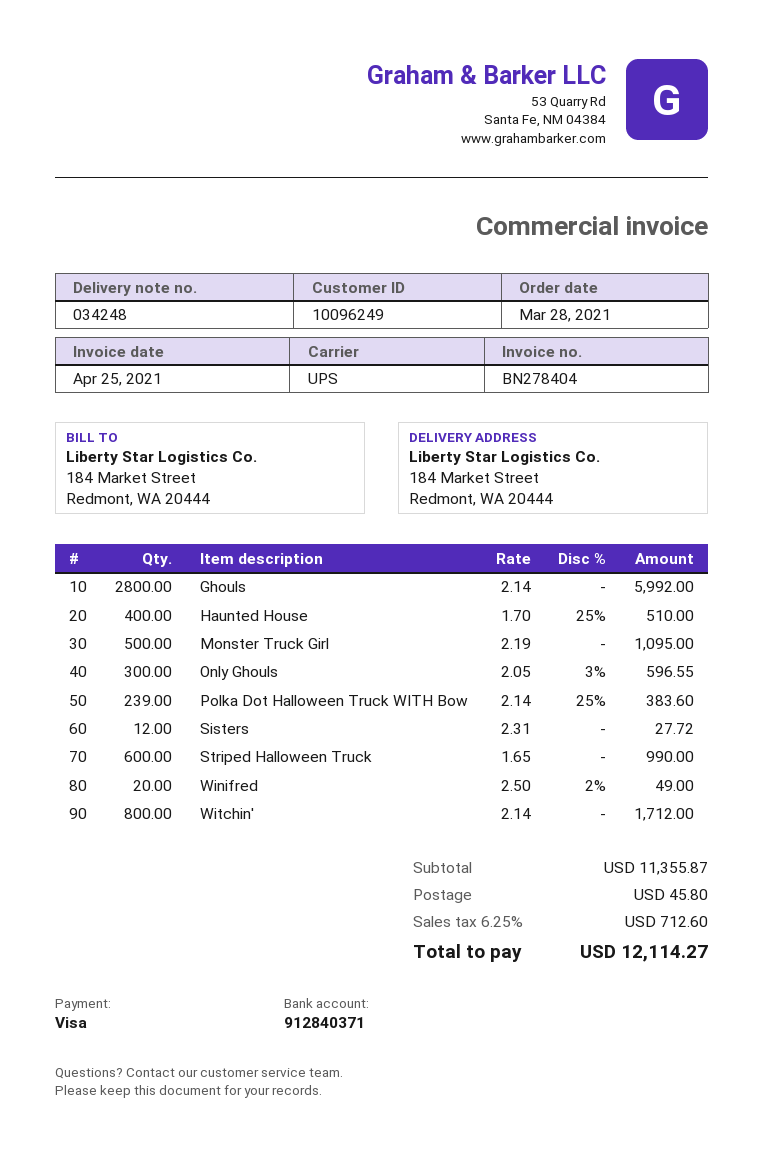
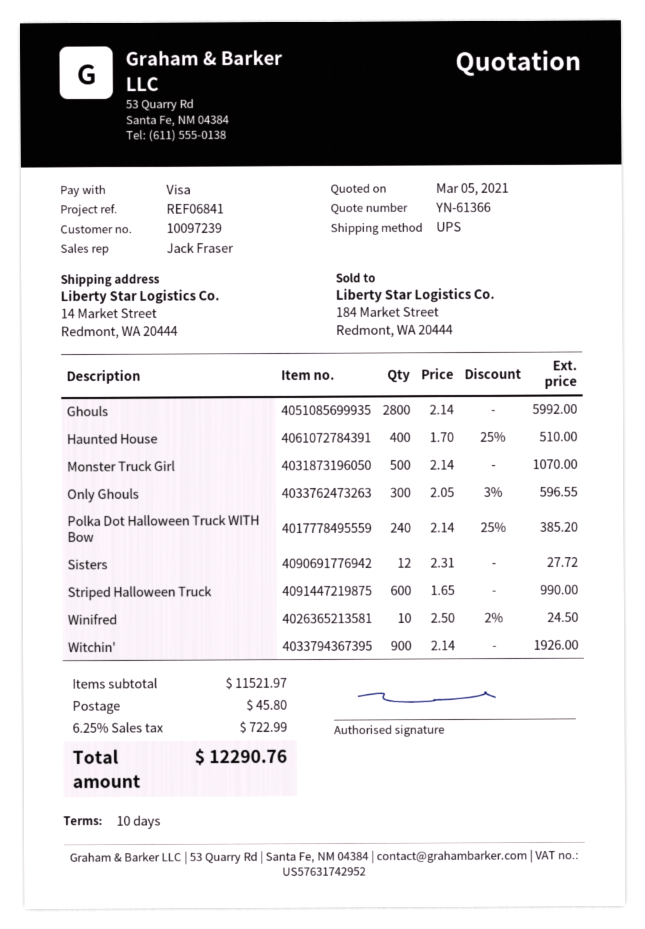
customer number: 10096249 -> 10097239
ship to: 184 Market Street, Redmont, WA 20444 -> 14 Market Street, Redmont, WA 20444
Monster Truck Girl: 500 x 2.19 = 1095.00 -> 500 x 2.14 = 1070.00
Polka Dot Halloween Truck WITH Bow: 239 x 2.14 - 25% = 383.60 -> 240 x 2.14 - 25% = 385.20
Winifred: 20 x 2.50 - 2% = 49.00 -> 10 x 2.50 - 2% = 24.50
Witchin': 800 x 2.14 = 1712.00 -> 900 x 2.14 = 1926.00
subtotal: 11355.87 -> 11521.97
tax: 6.25% = 712.60 -> 6.25% = 722.99
total: 12114.27 -> 12290.76

